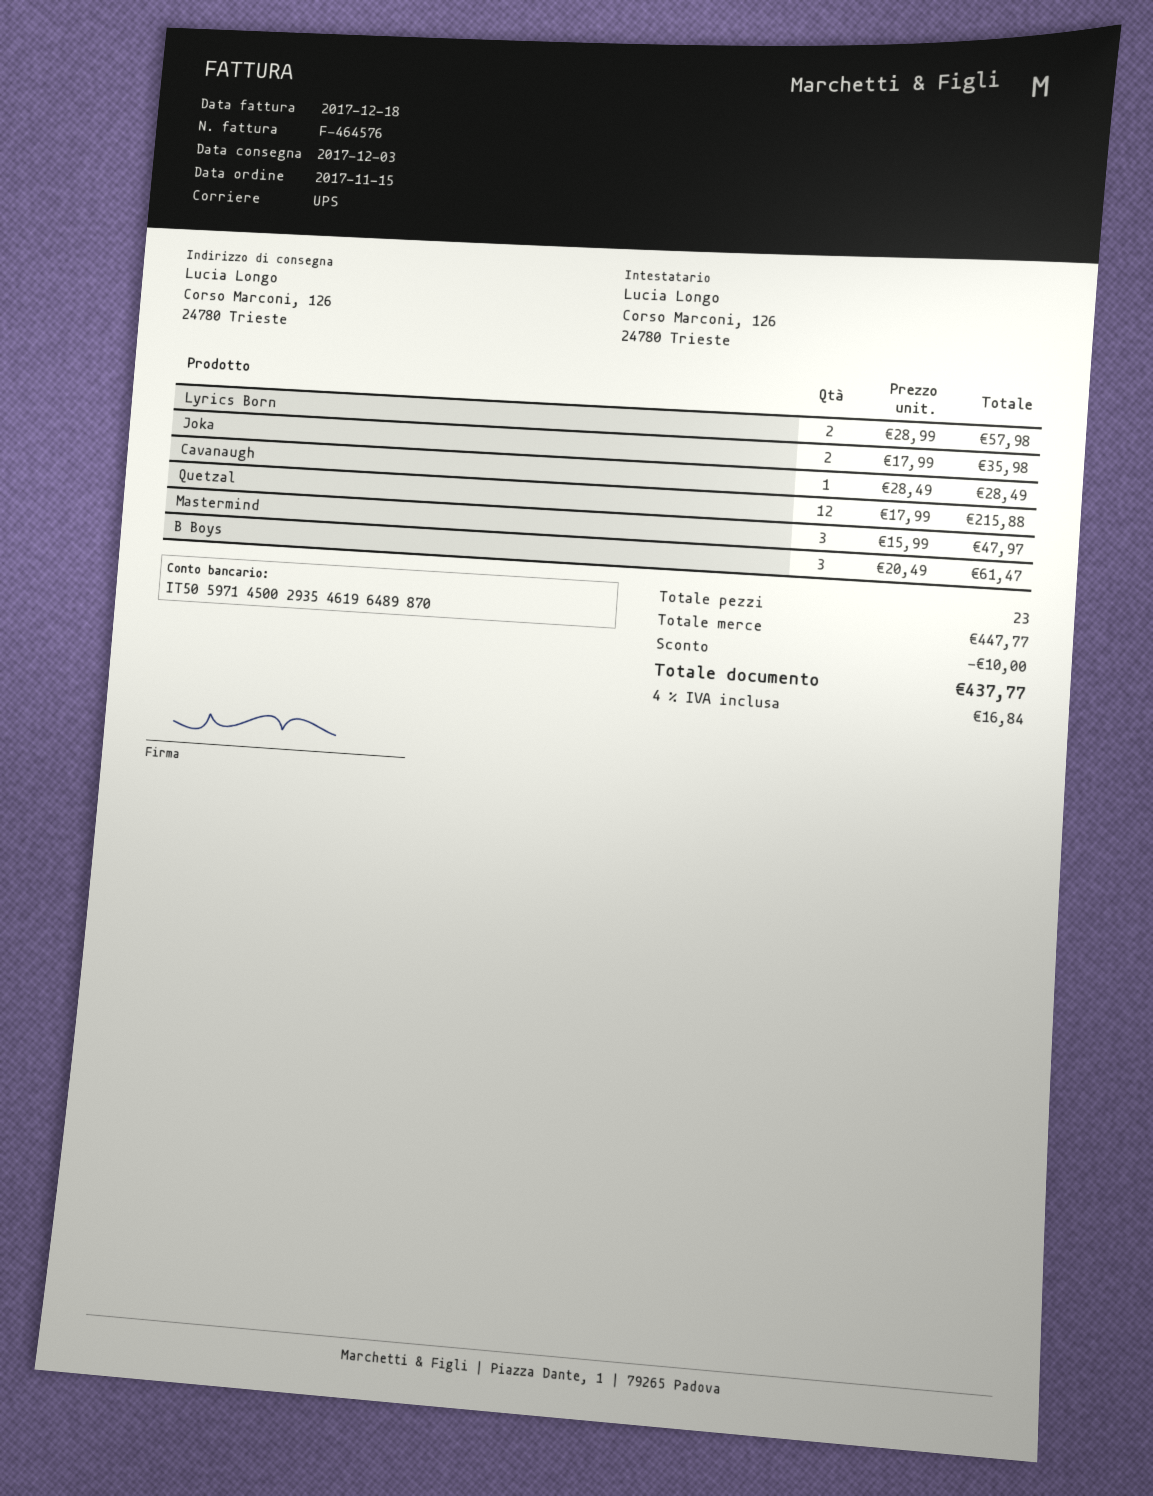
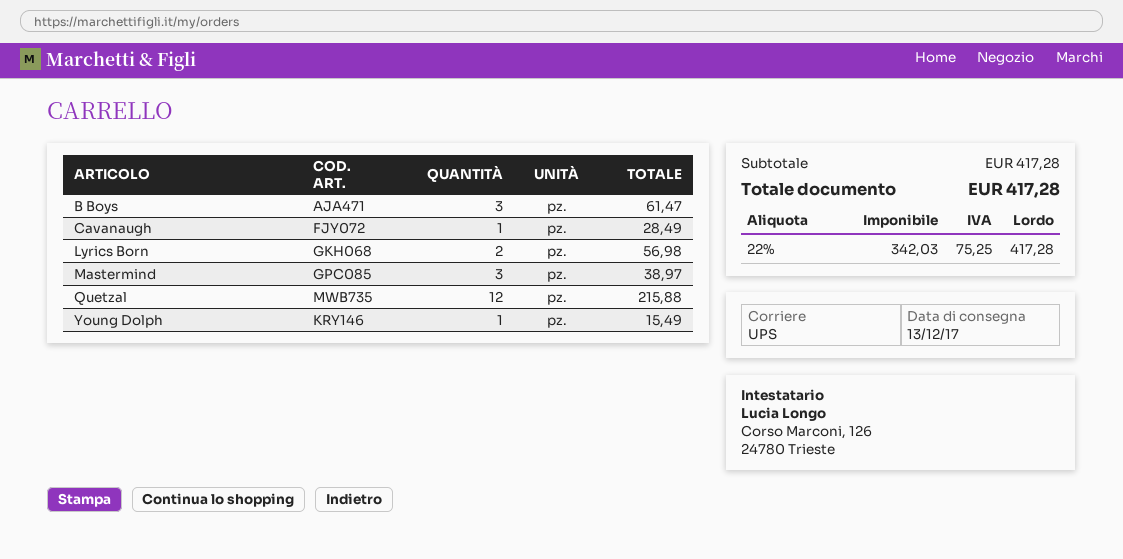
delivery date: 2017-12-03 -> 2017-12-13
Lyrics Born: 2 for 57.98 -> 2 for 56.98
Joka: 2 for 35.98 -> none
Mastermind: 3 for 47.97 -> 3 for 38.97
Young Dolph: none -> 1 for 15.49
subtotal: 447.77 -> 417.28
discount: 10.00 -> none
tax: 4% = 16.84 -> 22% = 75.25
total: 437.77 -> 417.28

